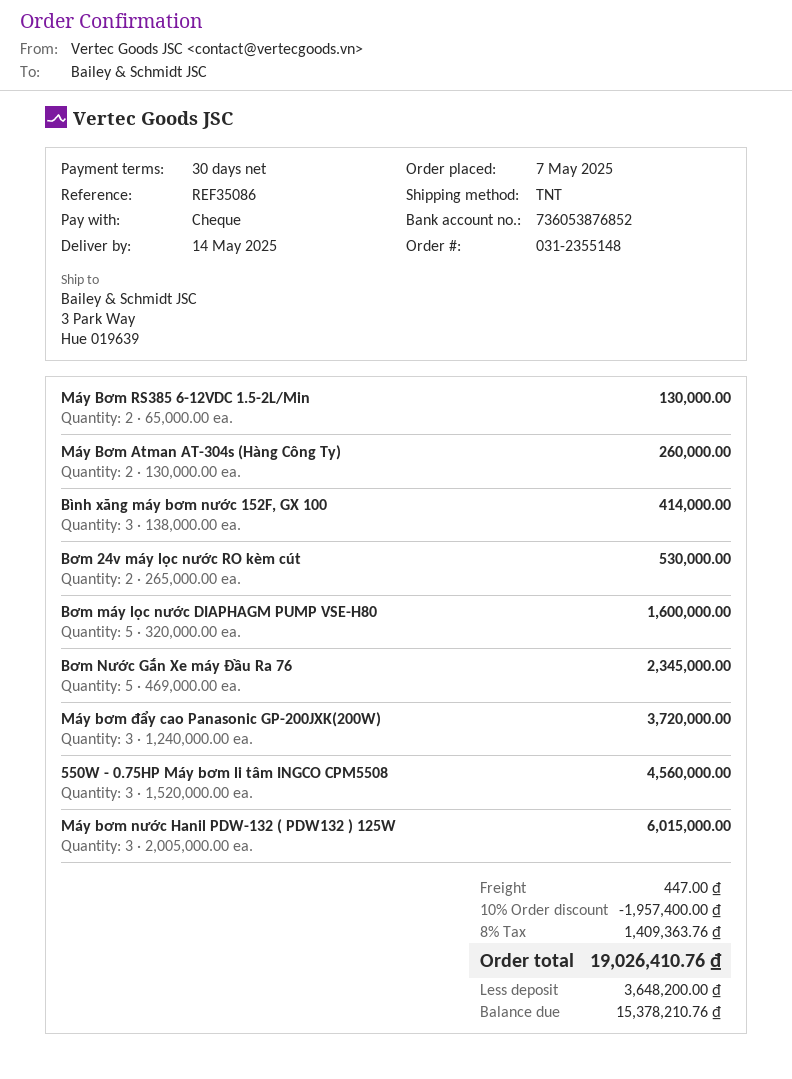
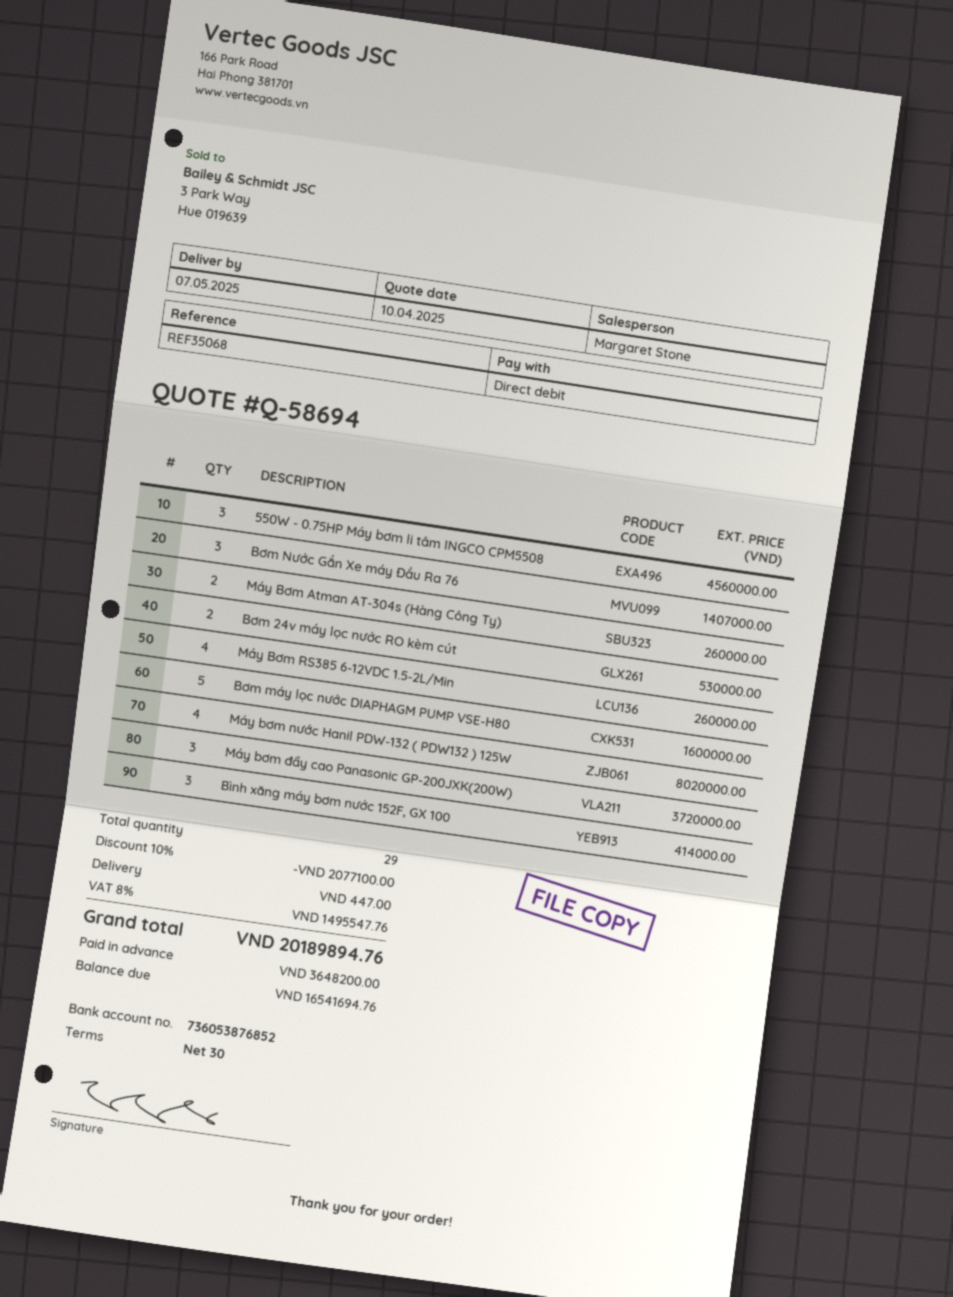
delivery date: 2025-05-14 -> 2025-05-07
reference: REF35086 -> REF35068
payment method: cheque -> direct debit
Máy Bơm RS385 6-12VDC 1.5-2L/Min: 2 for 130000.00 -> 4 for 260000.00
Bơm Nước Gắn Xe máy Đầu Ra 76: 5 for 2345000.00 -> 3 for 1407000.00
Máy bơm nước Hanil PDW-132 ( PDW132 ) 125W: 3 for 6015000.00 -> 4 for 8020000.00
discount: 10% = 1957400.00 -> 10% = 2077100.00
tax: 8% = 1409363.76 -> 8% = 1495547.76
total: 19026410.76 -> 20189894.76
balance: 15378210.76 -> 16541694.76

